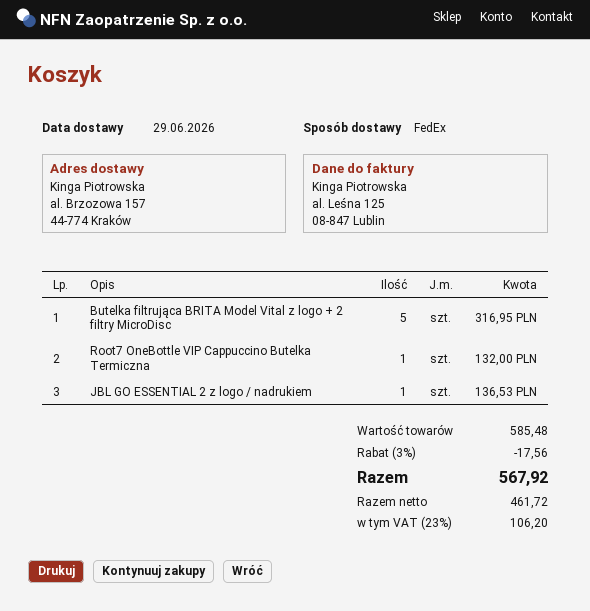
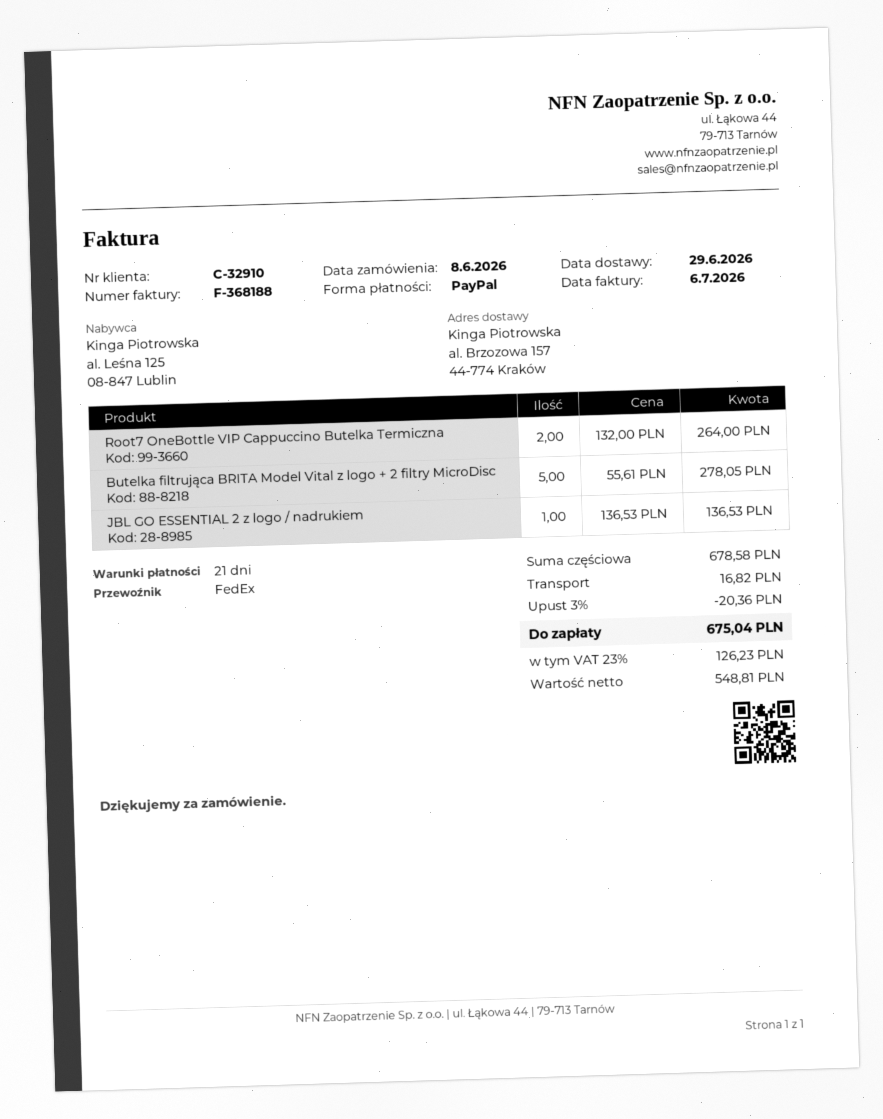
Butelka filtrująca BRITA Model Vital z logo + 2 filtry MicroDisc: 5 for 316.95 -> 5 for 278.05
Root7 OneBottle VIP Cappuccino Butelka Termiczna: 1 for 132.00 -> 2 for 264.00
subtotal: 585.48 -> 678.58
discount: 3% = 17.56 -> 3% = 20.36
shipping: none -> 16.82
net: 461.72 -> 548.81
tax: 23% = 106.20 -> 23% = 126.23
total: 567.92 -> 675.04

